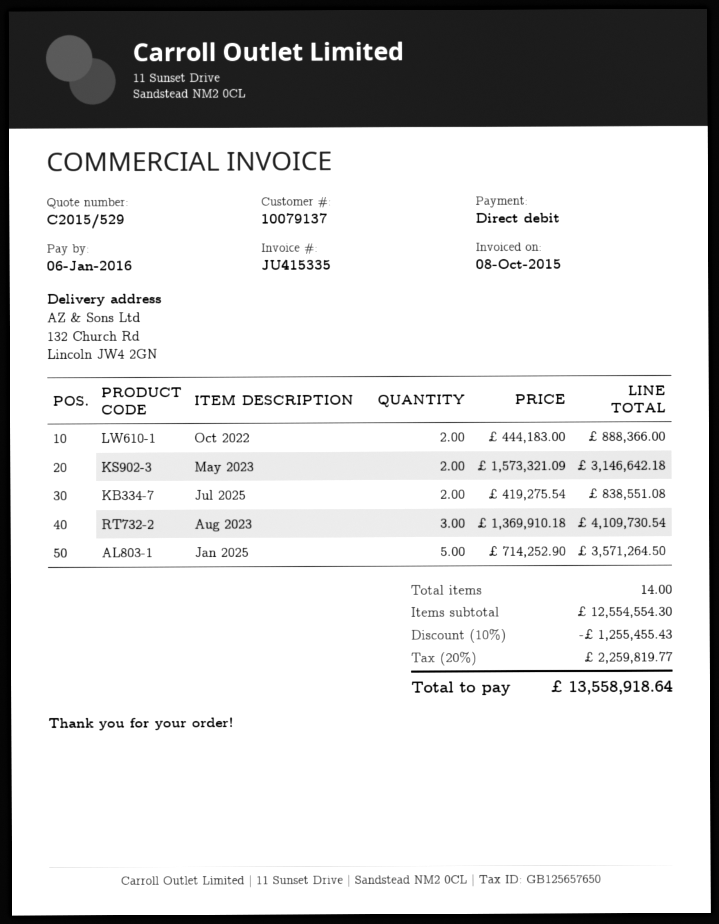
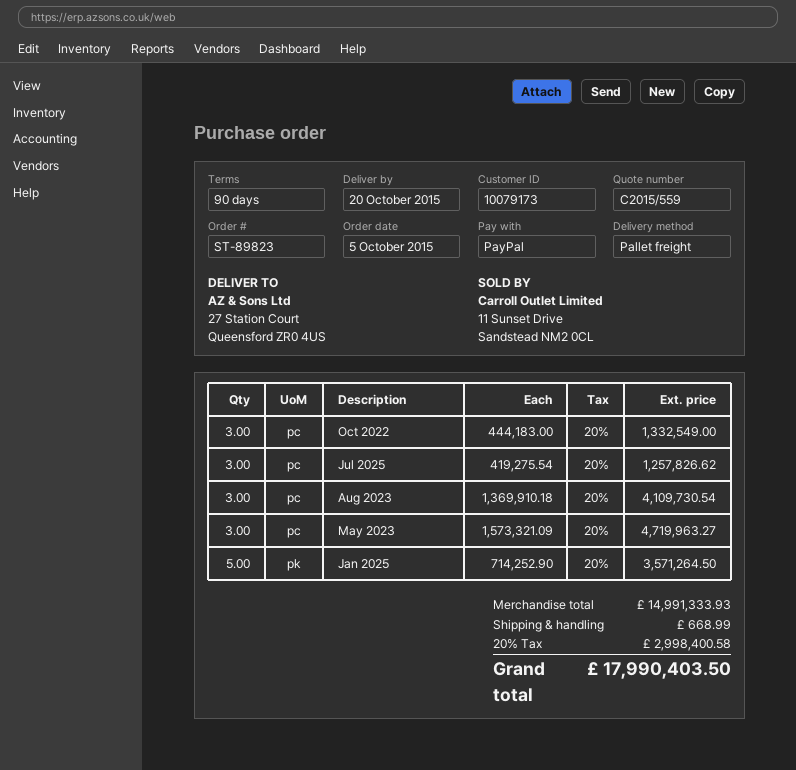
quote number: C2015/529 -> C2015/559
customer number: 10079137 -> 10079173
payment method: direct debit -> PayPal
ship to: 132 Church Rd, Lincoln JW4 2GN -> 27 Station Court, Queensford ZR0 4US
Oct 2022: 2 x 444183.00 = 888366.00 -> 3 x 444183.00 = 1332549.00
May 2023: 2 x 1573321.09 = 3146642.18 -> 3 x 1573321.09 = 4719963.27
Jul 2025: 2 x 419275.54 = 838551.08 -> 3 x 419275.54 = 1257826.62
subtotal: 12554554.30 -> 14991333.93
discount: 10% = 1255455.43 -> none
shipping: none -> 668.99
tax: 20% = 2259819.77 -> 20% = 2998400.58
total: 13558918.64 -> 17990403.50

